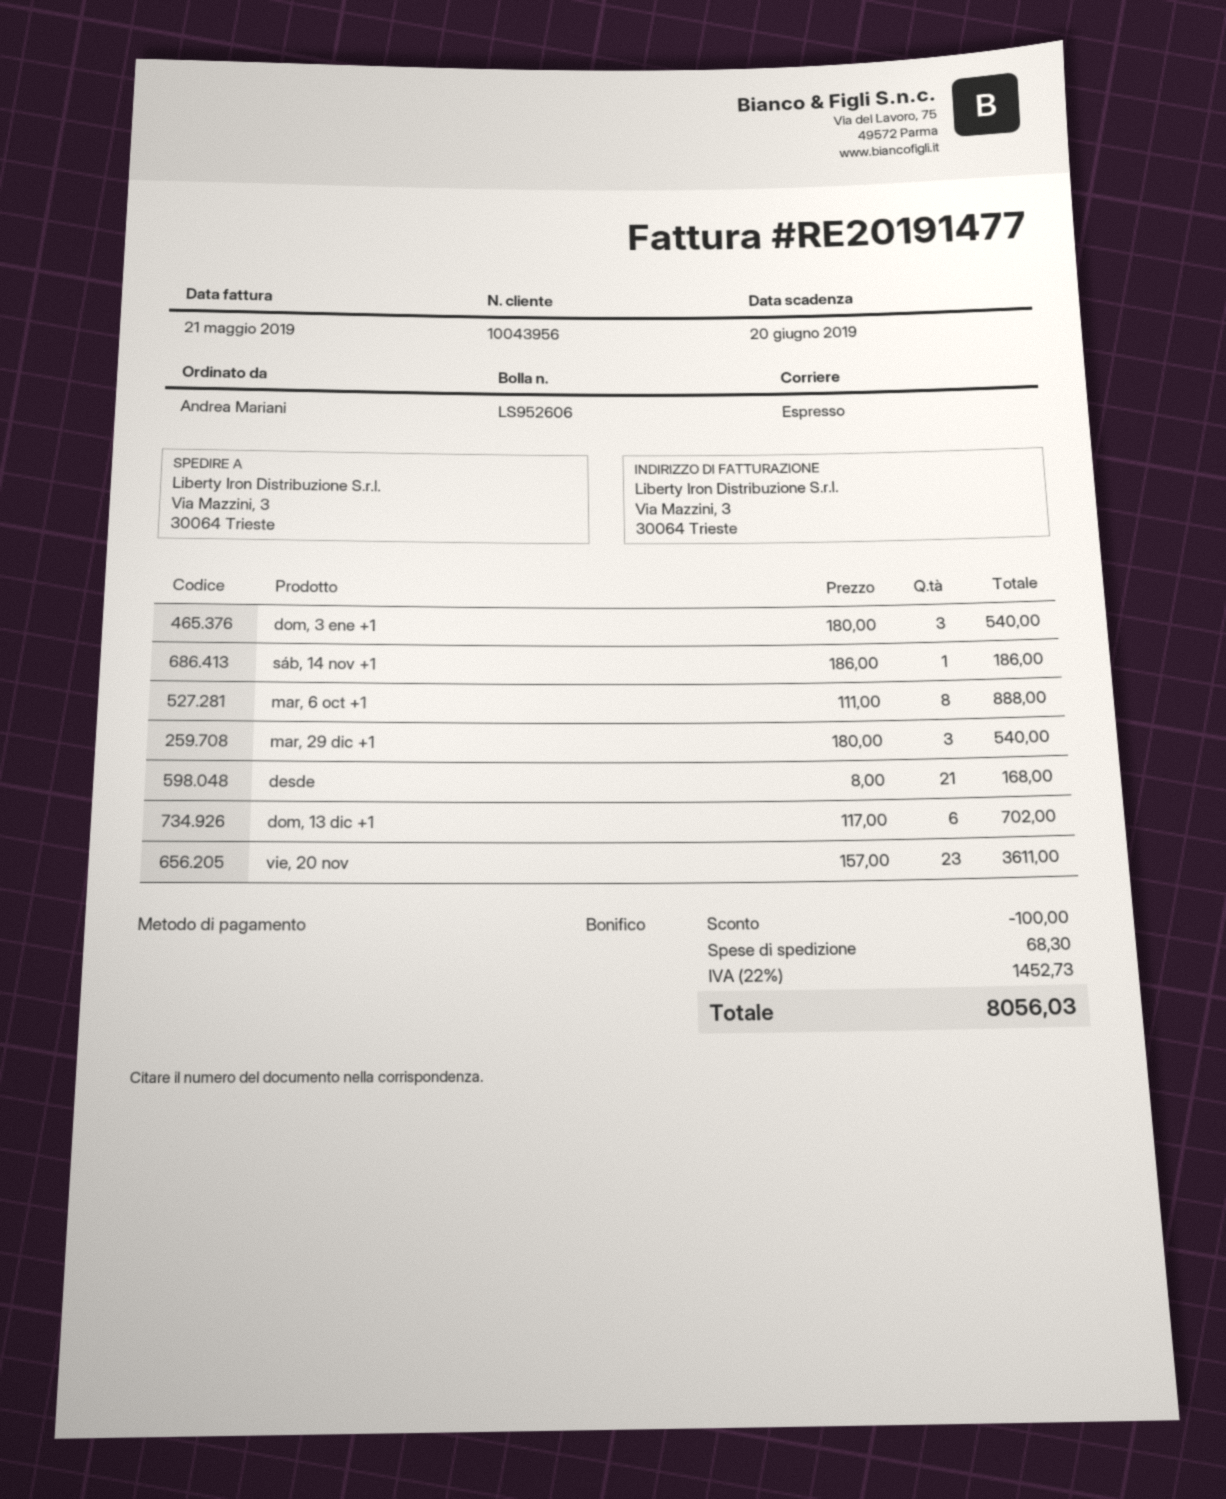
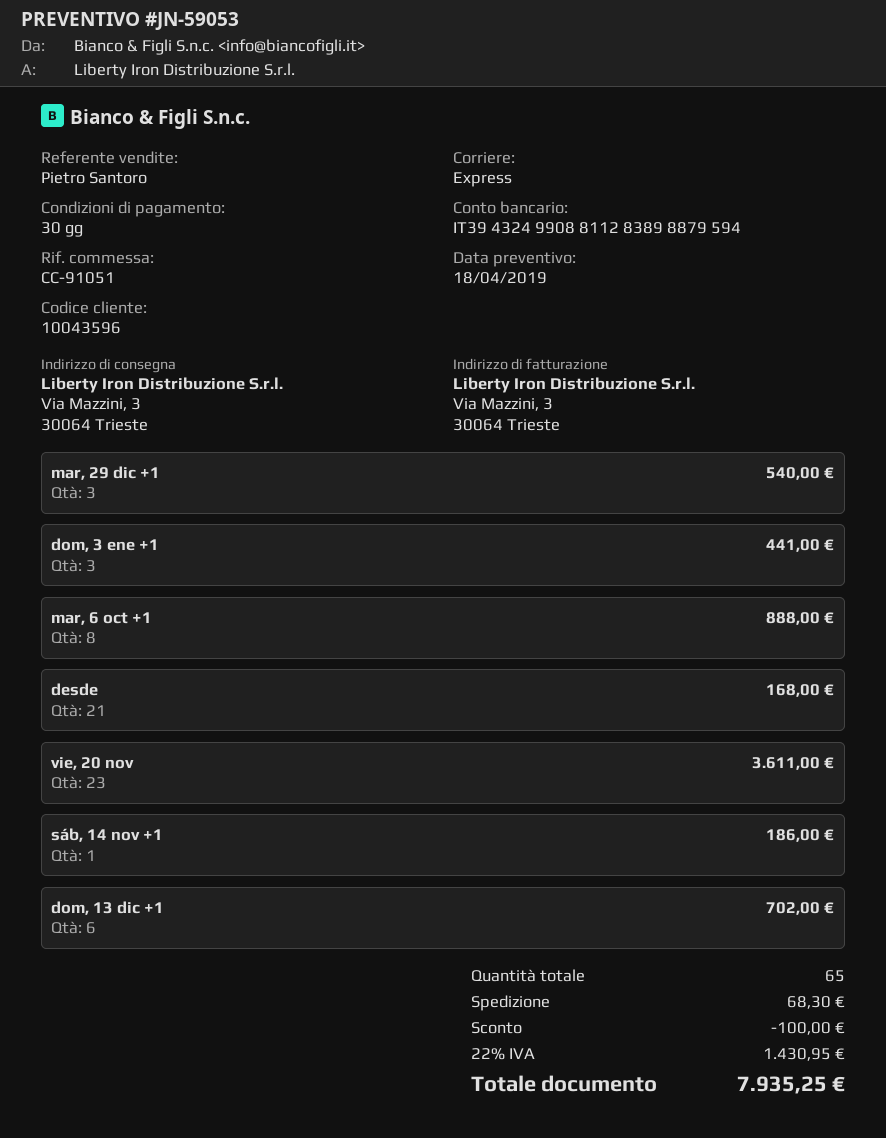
customer number: 10043956 -> 10043596
dom, 3 ene +1: 3 for 540.00 -> 3 for 441.00
tax: 22% = 1452.73 -> 22% = 1430.95
total: 8056.03 -> 7935.25

